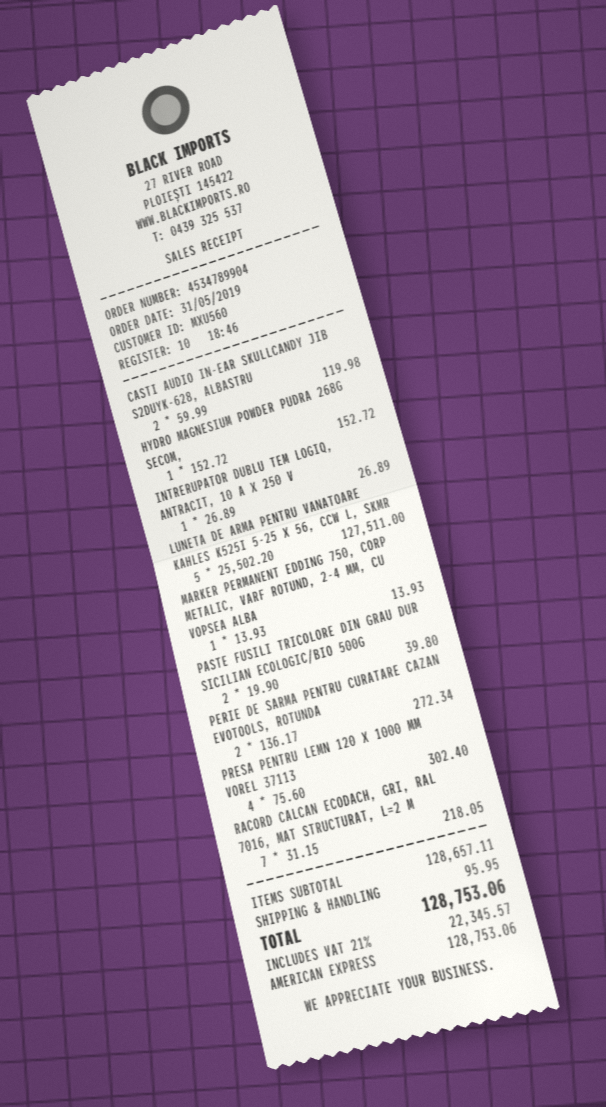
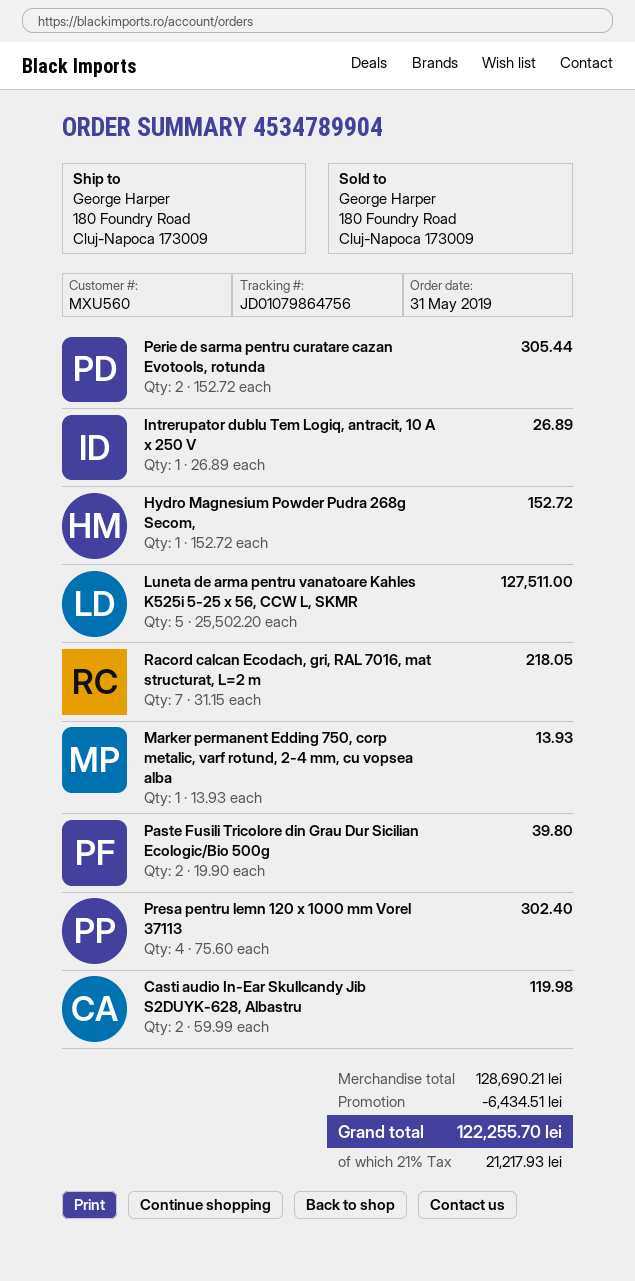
PERIE DE SARMA PENTRU CURATARE CAZAN EVOTOOLS, ROTUNDA: 2 x 136.17 = 272.34 -> 2 x 152.72 = 305.44
subtotal: 128657.11 -> 128690.21
discount: none -> 6434.51
shipping: 95.95 -> none
tax: 21% = 22345.57 -> 21% = 21217.93
total: 128753.06 -> 122255.70

